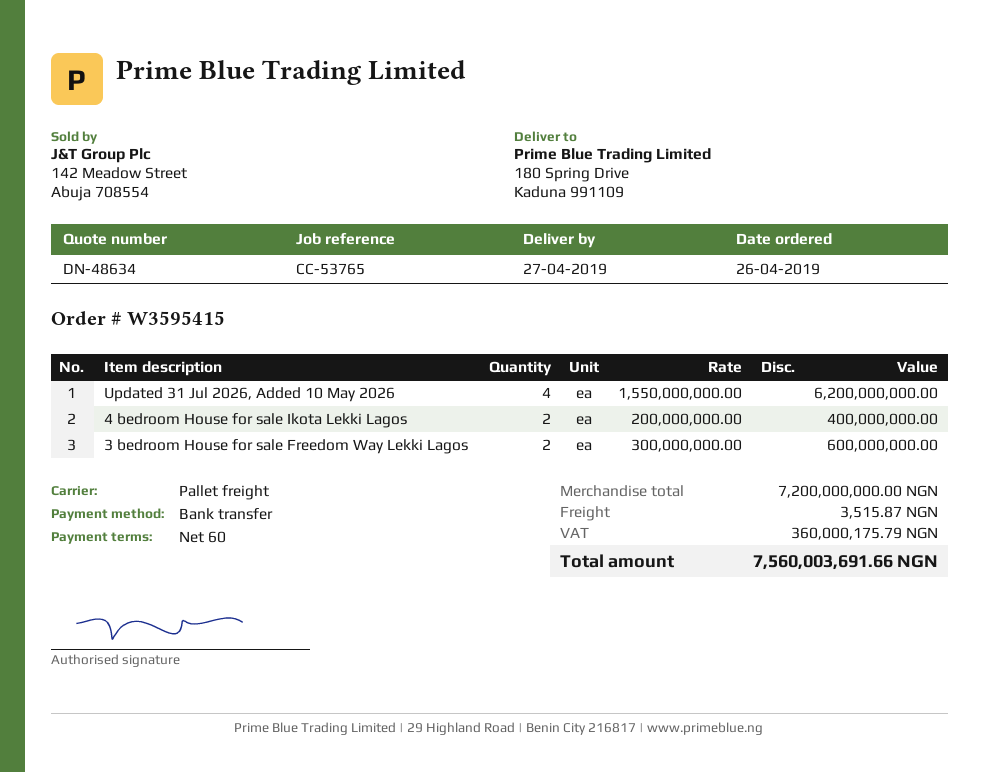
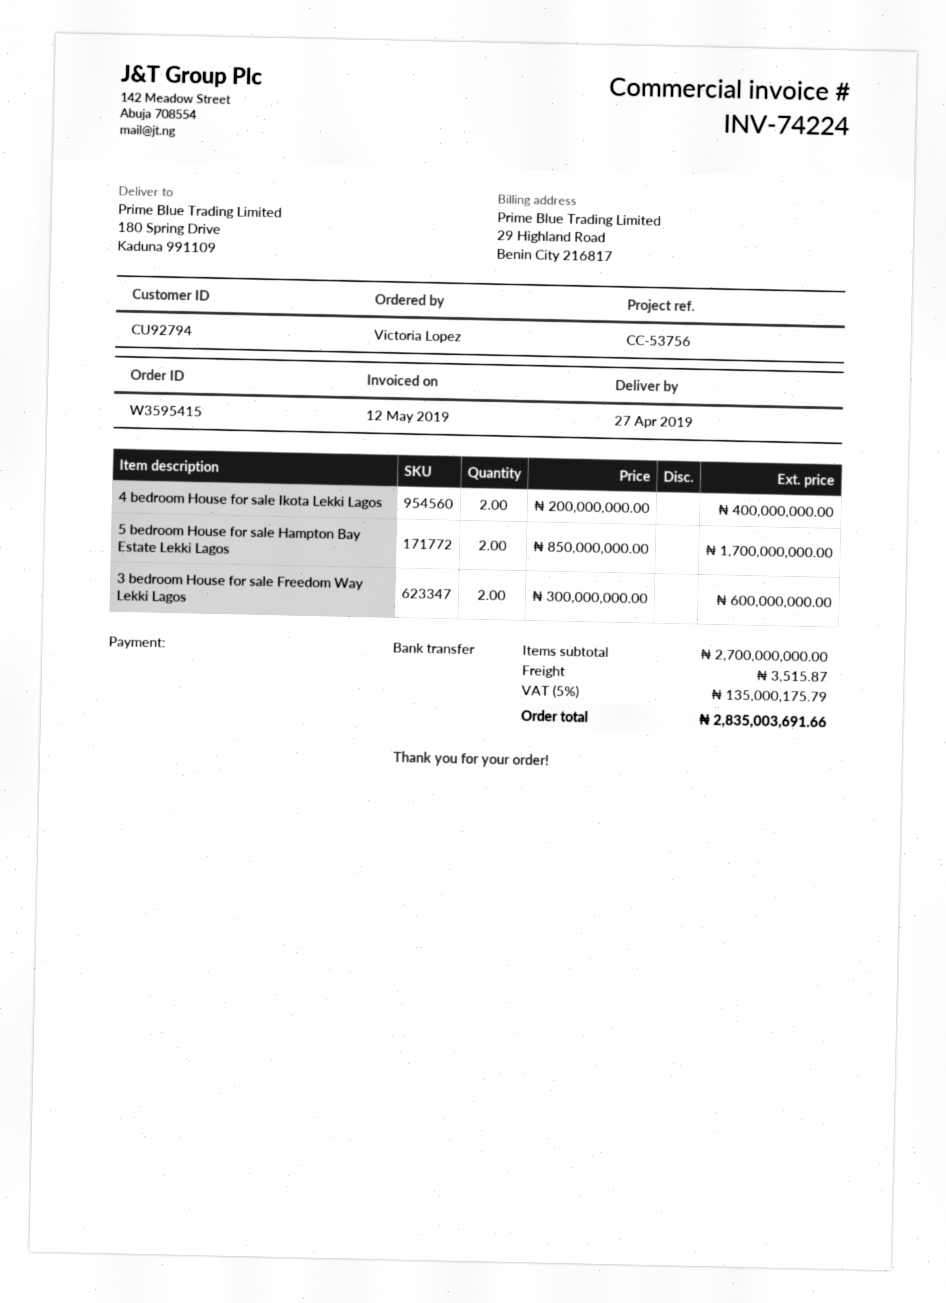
reference: CC-53765 -> CC-53756
Updated 31 Jul 2026, Added 10 May 2026: 4 x 1550000000.00 = 6200000000.00 -> none
5 bedroom House for sale Hampton Bay Estate Lekki Lagos: none -> 2 x 850000000.00 = 1700000000.00
subtotal: 7200000000.00 -> 2700000000.00
tax: 360000175.79 -> 135000175.79
total: 7560003691.66 -> 2835003691.66

